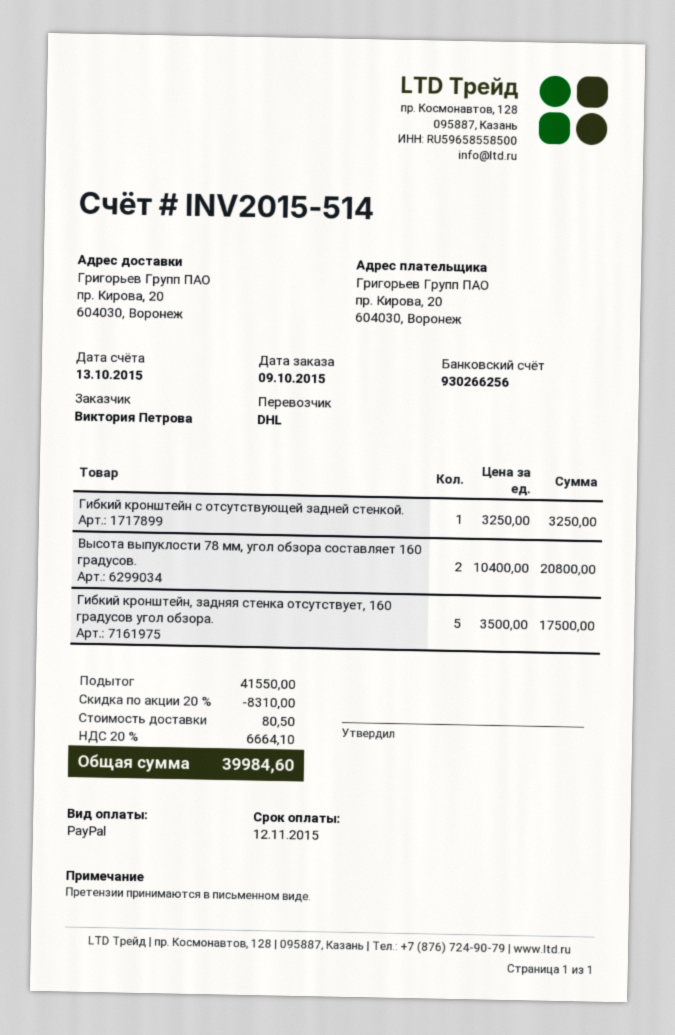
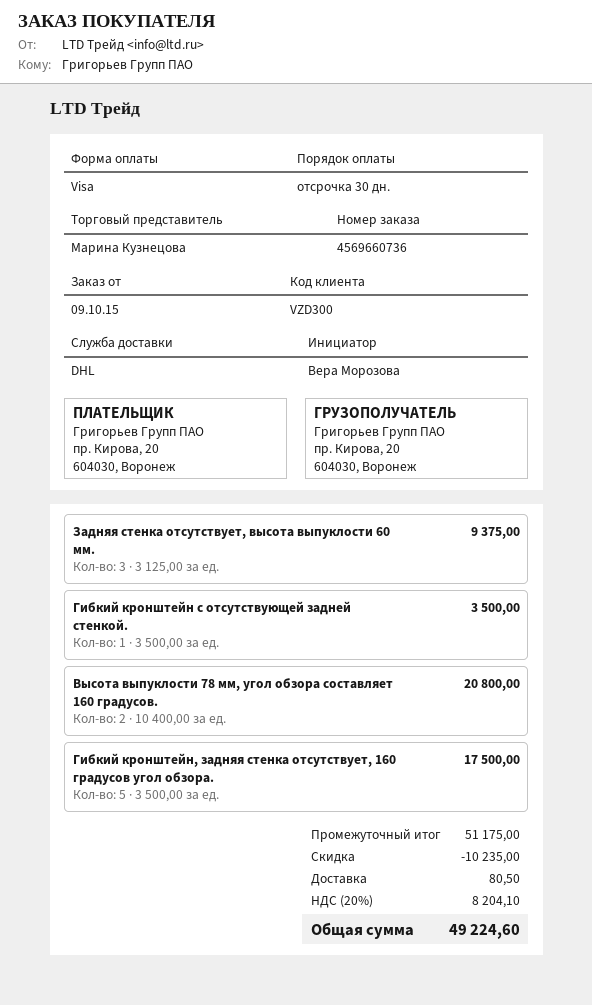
ordered by: Виктория Петрова -> Вера Морозова
payment method: PayPal -> Visa
Гибкий кронштейн с отсутствующей задней стенкой.: 1 x 3250.00 = 3250.00 -> 1 x 3500.00 = 3500.00
Задняя стенка отсутствует, высота выпуклости 60 мм.: none -> 3 x 3125.00 = 9375.00
subtotal: 41550.00 -> 51175.00
discount: 8310.00 -> 10235.00
tax: 20% = 6664.10 -> 20% = 8204.10
total: 39984.60 -> 49224.60

